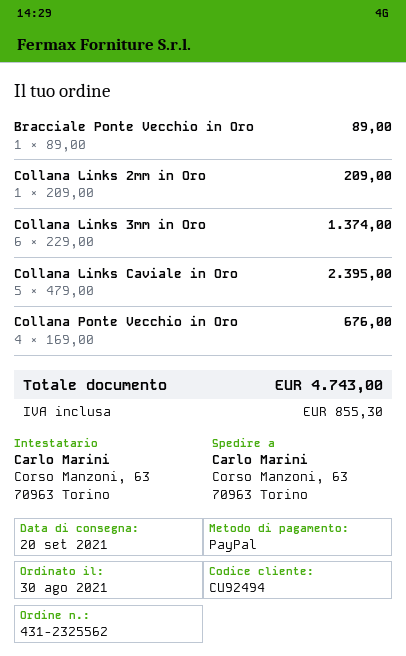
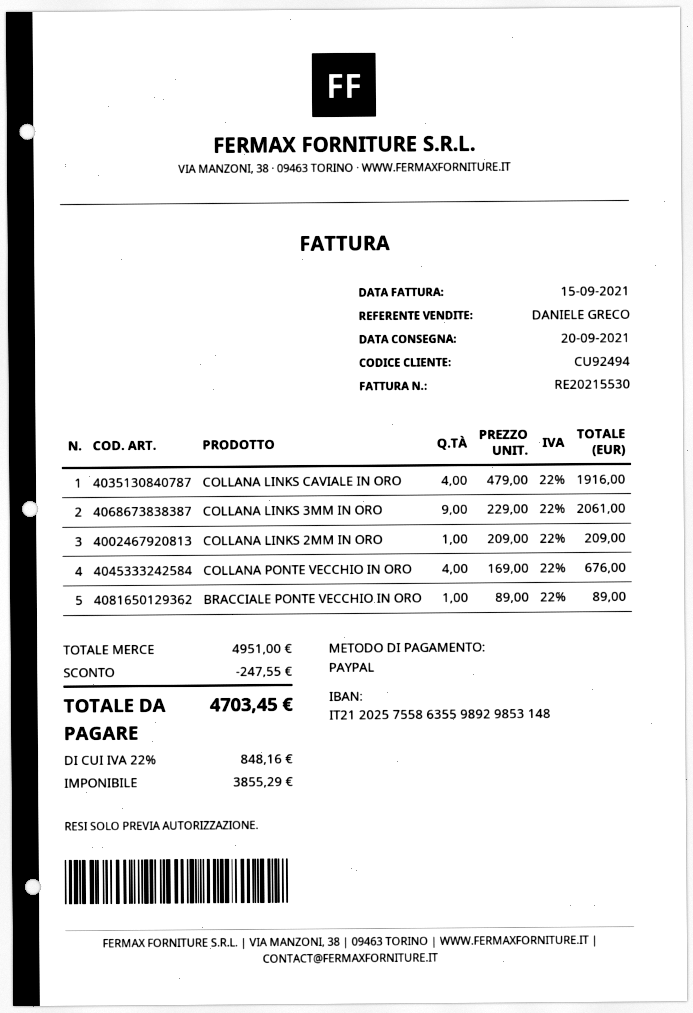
Collana Links 3mm in Oro: 6 x 229.00 = 1374.00 -> 9 x 229.00 = 2061.00
Collana Links Caviale in Oro: 5 x 479.00 = 2395.00 -> 4 x 479.00 = 1916.00
discount: none -> 247.55
tax: 855.30 -> 848.16
total: 4743.00 -> 4703.45

